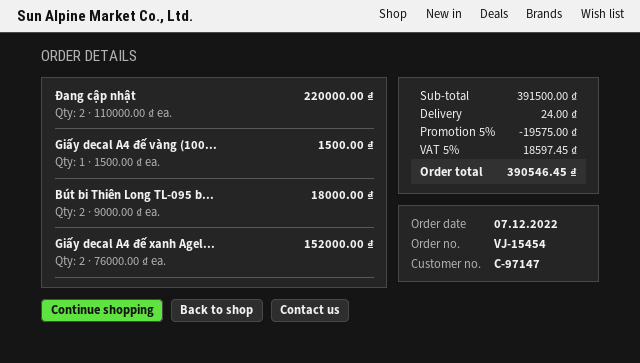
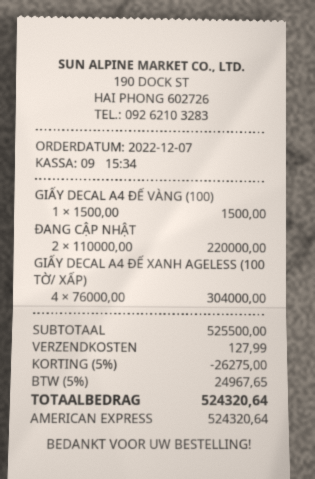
Bút bi Thiên Long TL-095 b...: 2 x 9000.00 = 18000.00 -> none
Giấy decal A4 đế xanh Agel...: 2 x 76000.00 = 152000.00 -> 4 x 76000.00 = 304000.00
subtotal: 391500.00 -> 525500.00
discount: 5% = 19575.00 -> 5% = 26275.00
shipping: 24.00 -> 127.99
tax: 5% = 18597.45 -> 5% = 24967.65
total: 390546.45 -> 524320.64

